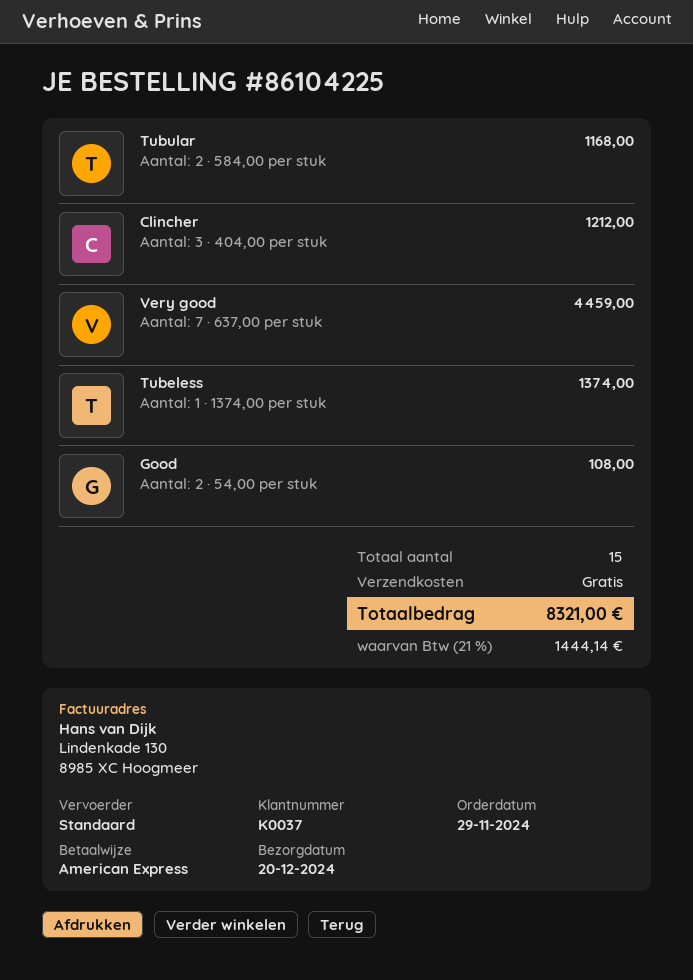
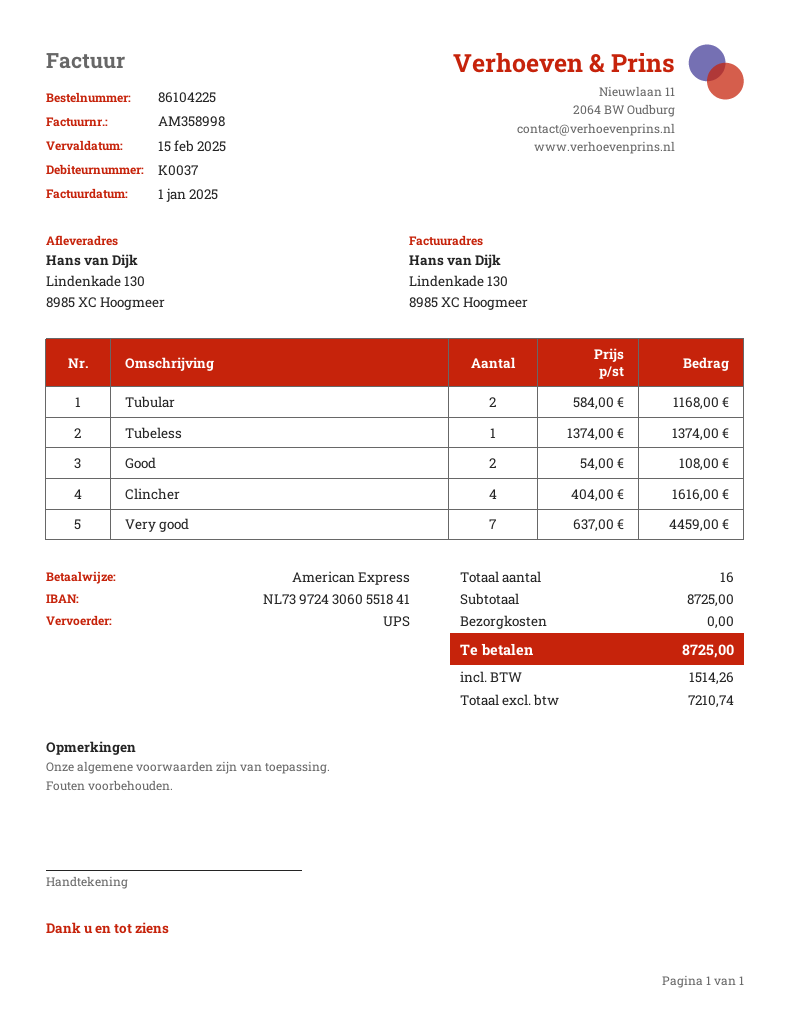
shipping method: standard -> UPS
Clincher: 3 x 404.00 = 1212.00 -> 4 x 404.00 = 1616.00
total quantity: 15 -> 16
tax: 1444.14 -> 1514.26
total: 8321.00 -> 8725.00

